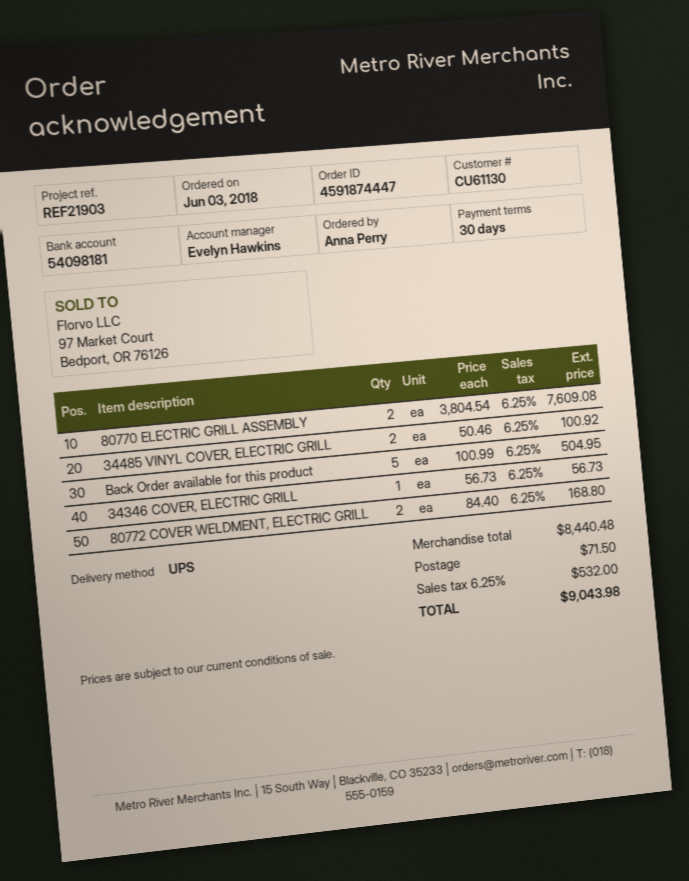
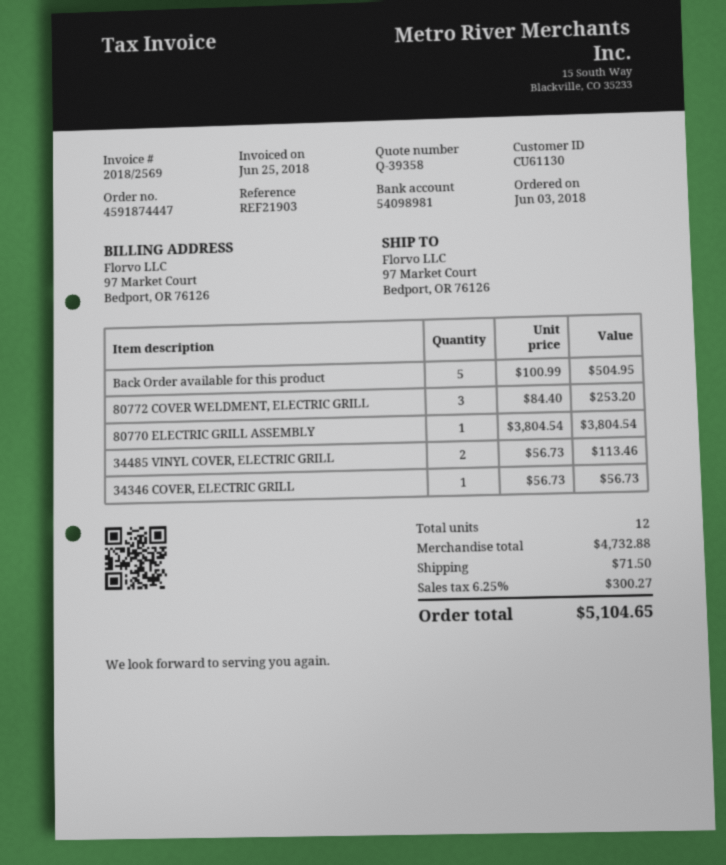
bank account: 54098181 -> 54098981
80770 ELECTRIC GRILL ASSEMBLY: 2 x 3804.54 = 7609.08 -> 1 x 3804.54 = 3804.54
34485 VINYL COVER, ELECTRIC GRILL: 2 x 50.46 = 100.92 -> 2 x 56.73 = 113.46
80772 COVER WELDMENT, ELECTRIC GRILL: 2 x 84.40 = 168.80 -> 3 x 84.40 = 253.20
subtotal: 8440.48 -> 4732.88
tax: 6.25% = 532.00 -> 6.25% = 300.27
total: 9043.98 -> 5104.65

